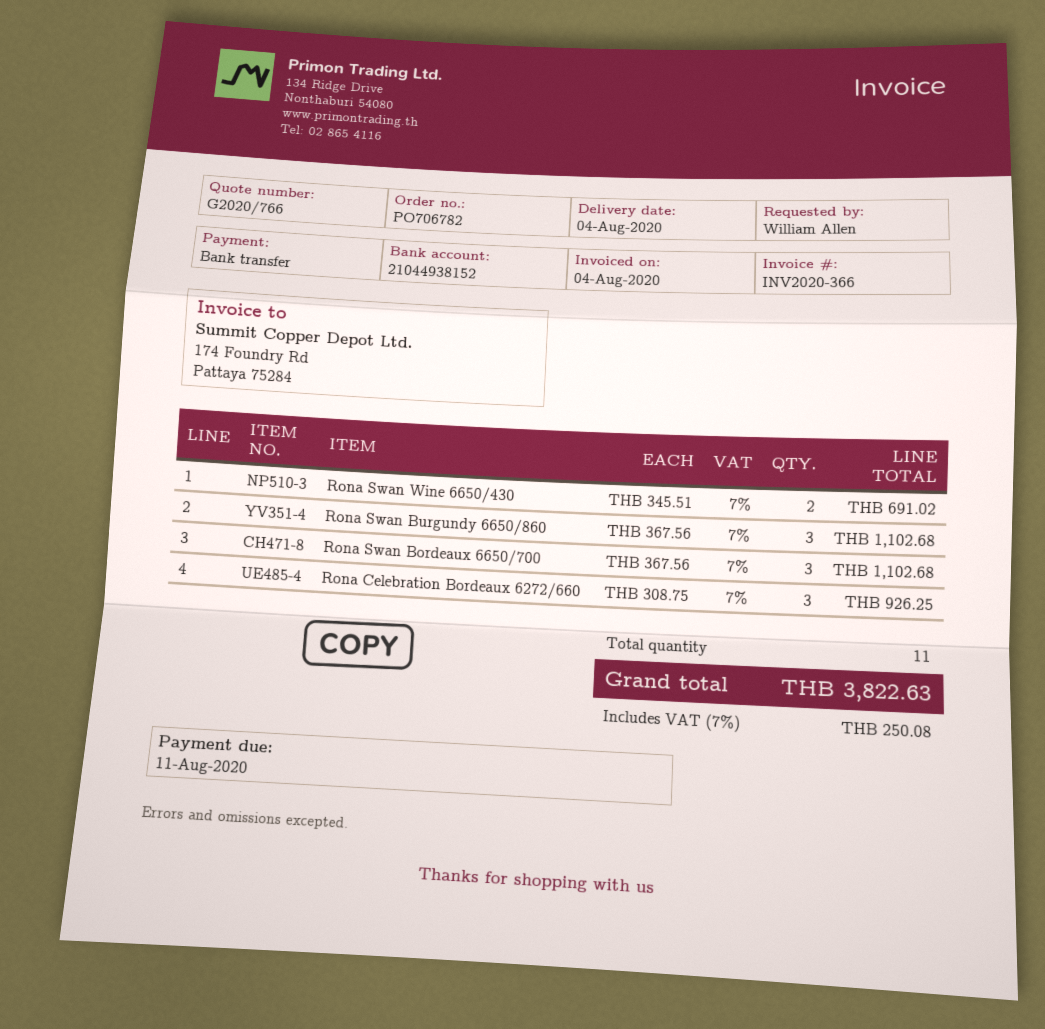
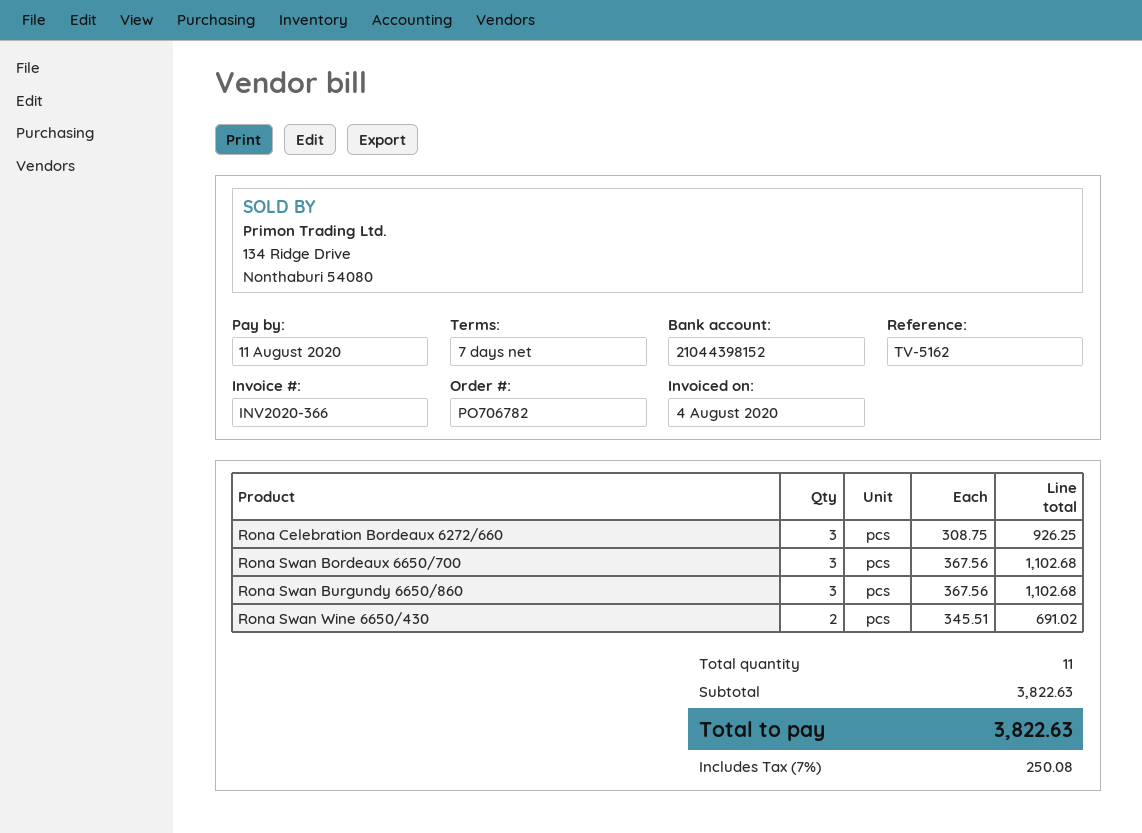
bank account: 21044938152 -> 21044398152

